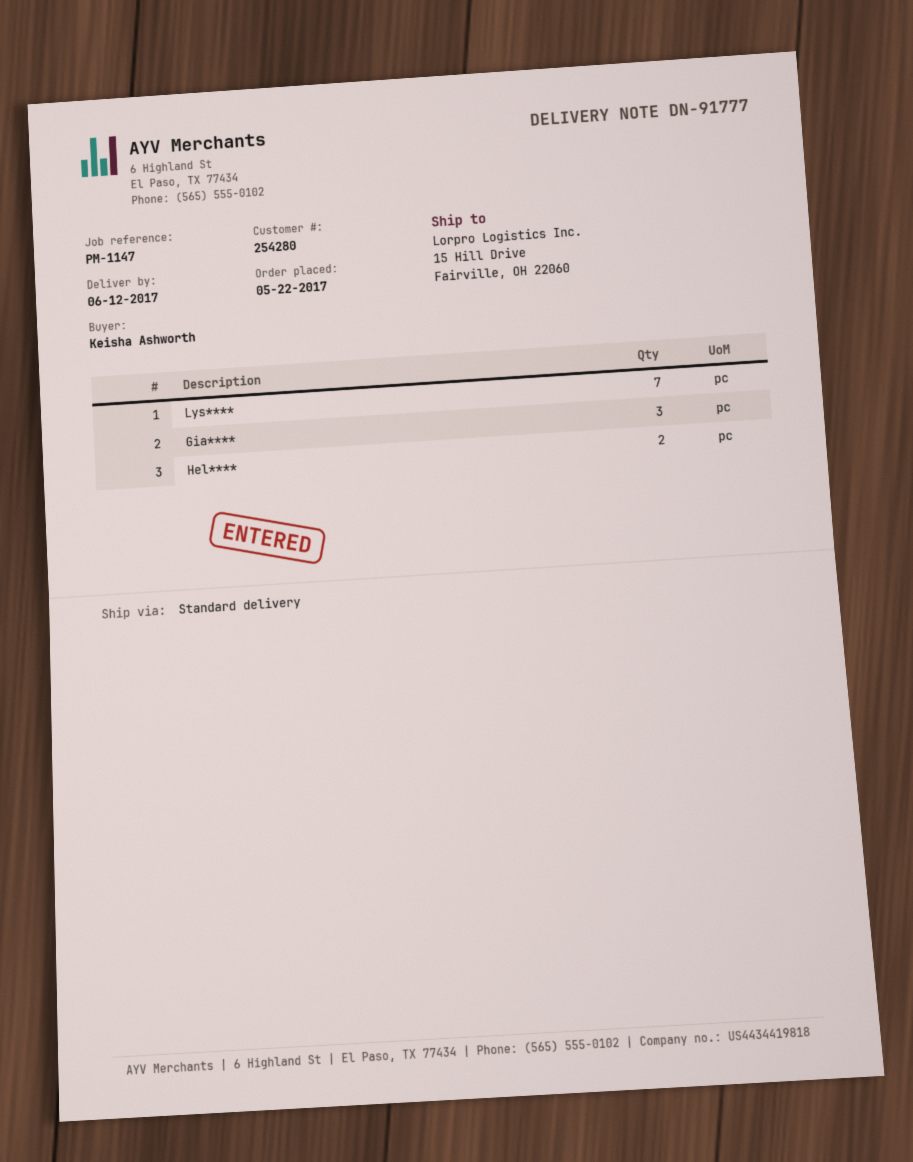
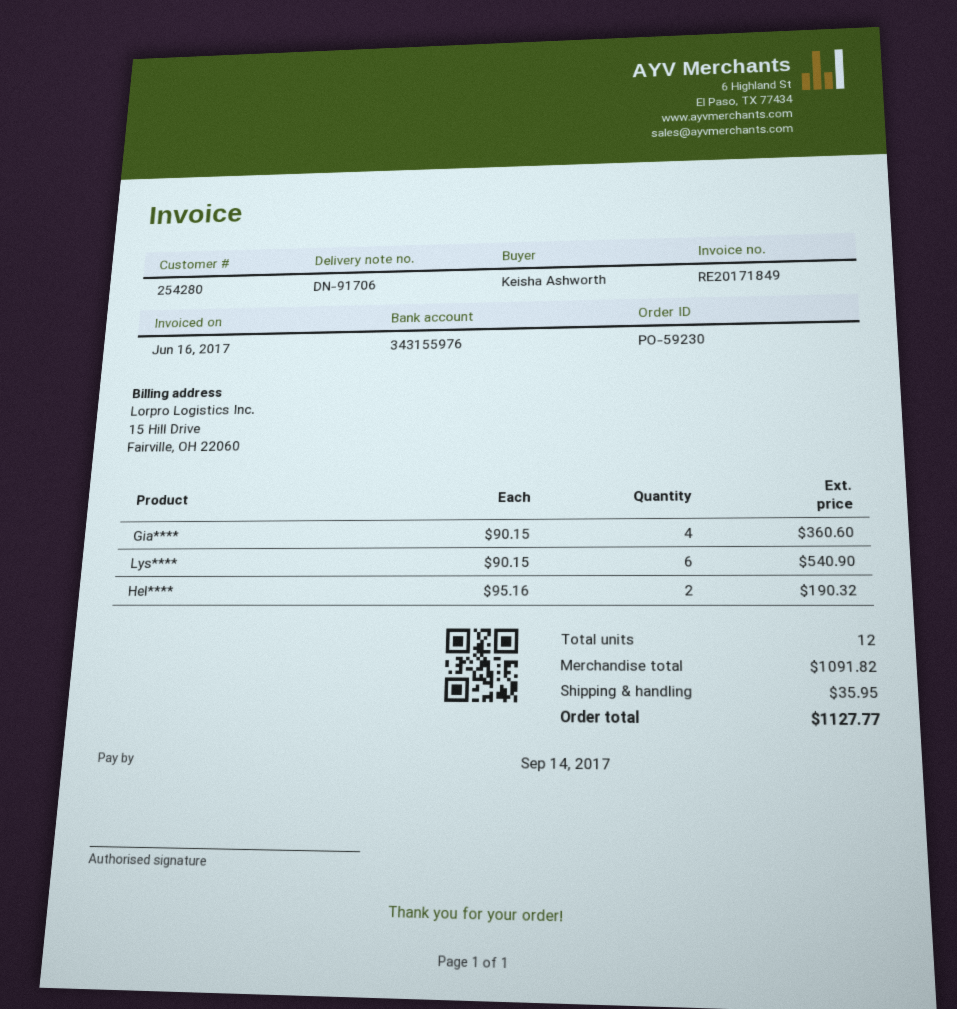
delivery note number: DN-91777 -> DN-91706
Lys****: 7 -> 6
Gia****: 3 -> 4

